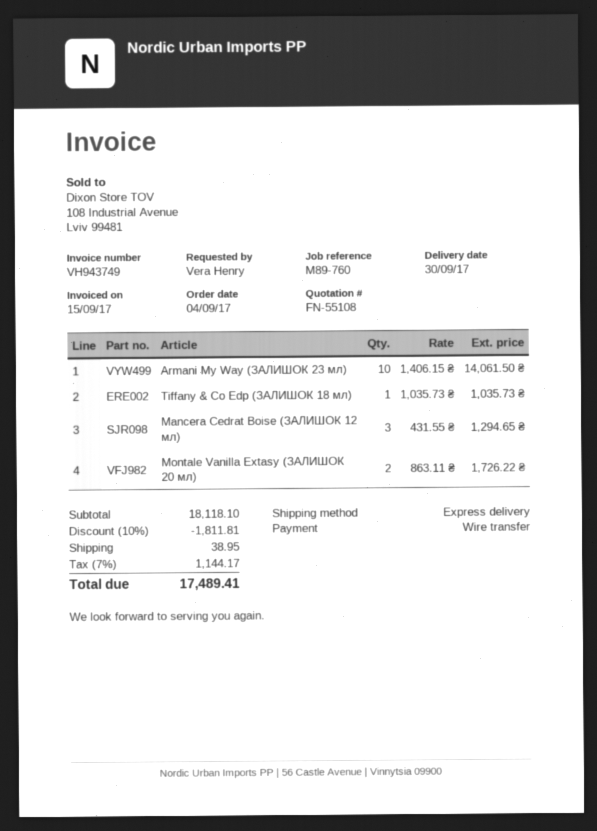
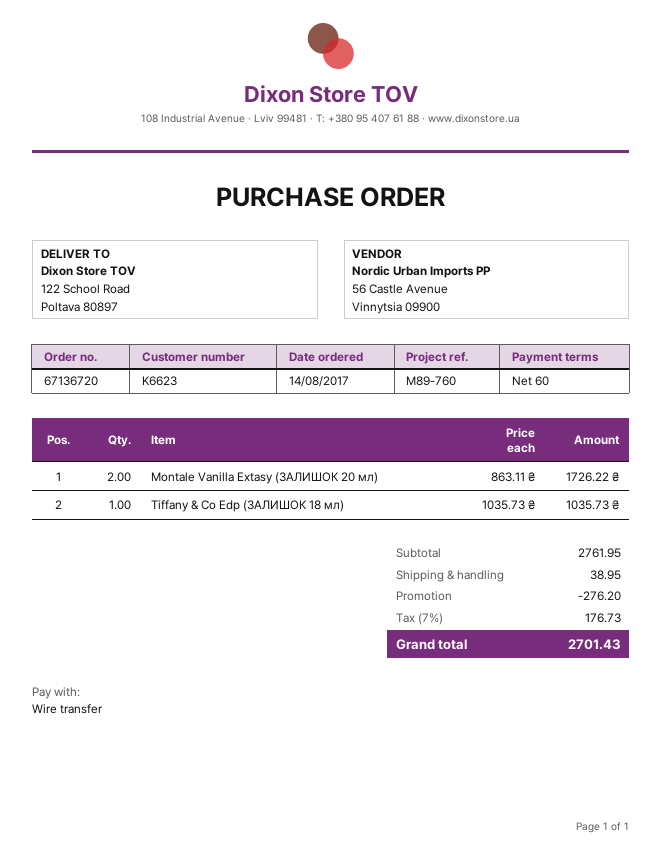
order date: 2017-09-04 -> 2017-08-14
Armani My Way (ЗАЛИШОК 23 мл): 10 x 1406.15 = 14061.50 -> none
Mancera Cedrat Boise (ЗАЛИШОК 12 мл): 3 x 431.55 = 1294.65 -> none
subtotal: 18118.10 -> 2761.95
discount: 1811.81 -> 276.20
tax: 7% = 1144.17 -> 7% = 176.73
total: 17489.41 -> 2701.43

